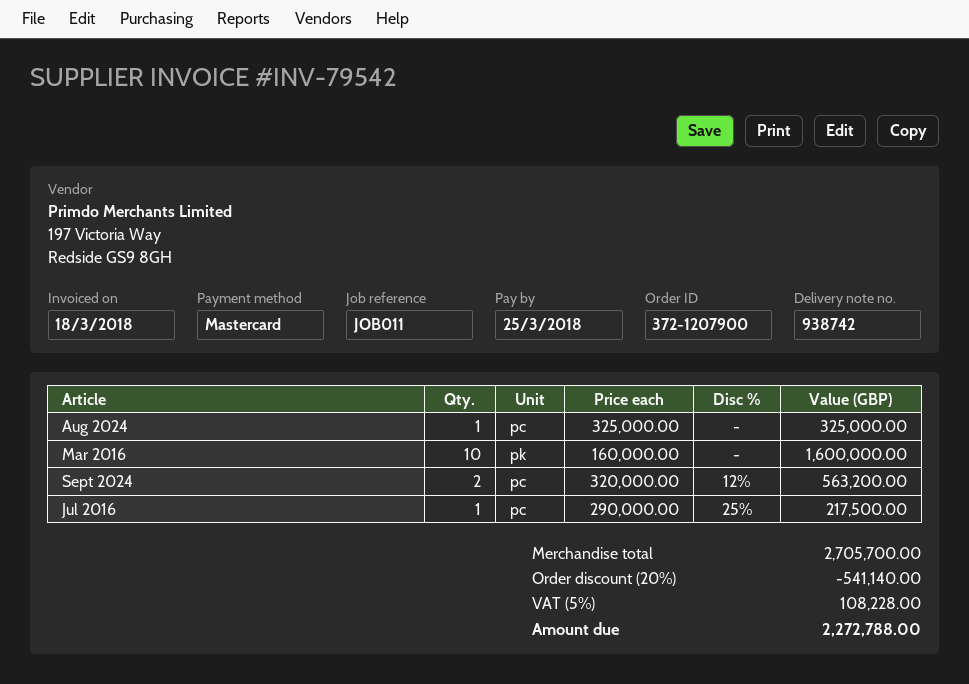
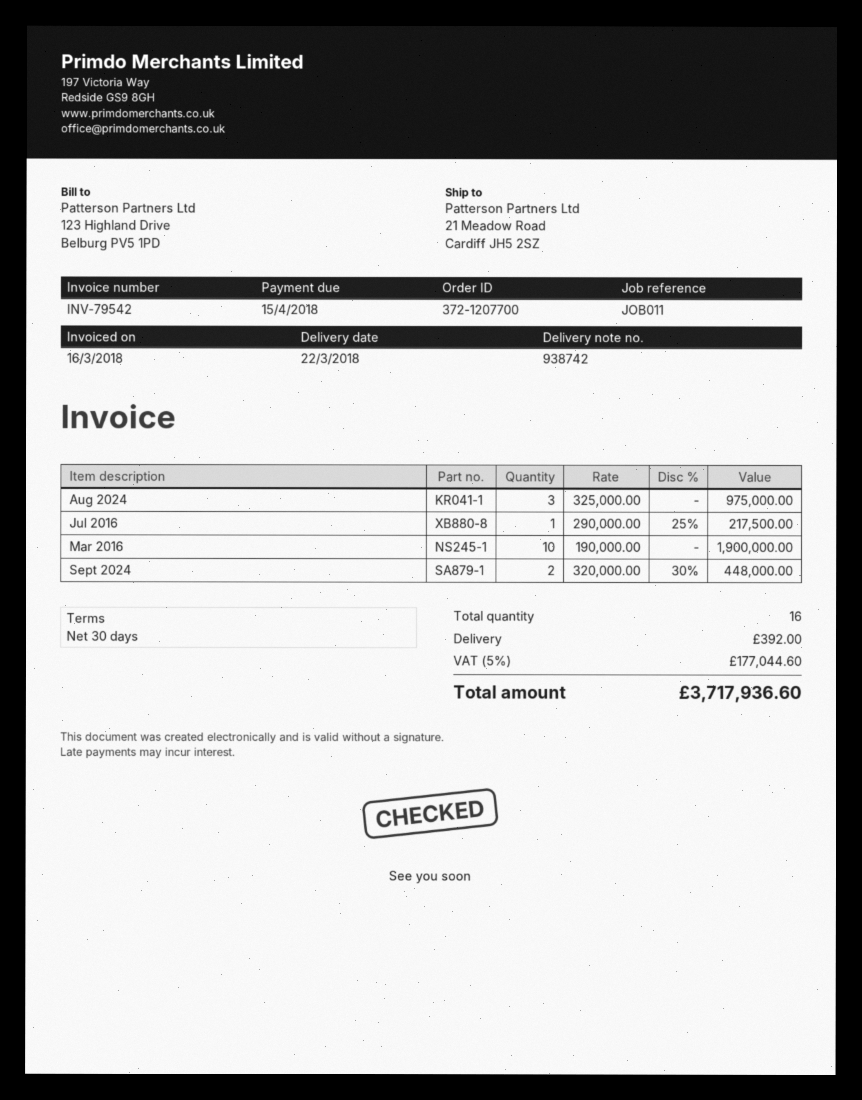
order number: 372-1207900 -> 372-1207700
invoice date: 2018-03-18 -> 2018-03-16
due date: 2018-03-25 -> 2018-04-15
Aug 2024: 1 x 325000.00 = 325000.00 -> 3 x 325000.00 = 975000.00
Mar 2016: 10 x 160000.00 = 1600000.00 -> 10 x 190000.00 = 1900000.00
Sept 2024: 2 x 320000.00 - 12% = 563200.00 -> 2 x 320000.00 - 30% = 448000.00
discount: 20% = 541140.00 -> none
shipping: none -> 392.00
tax: 5% = 108228.00 -> 5% = 177044.60
total: 2272788.00 -> 3717936.60

